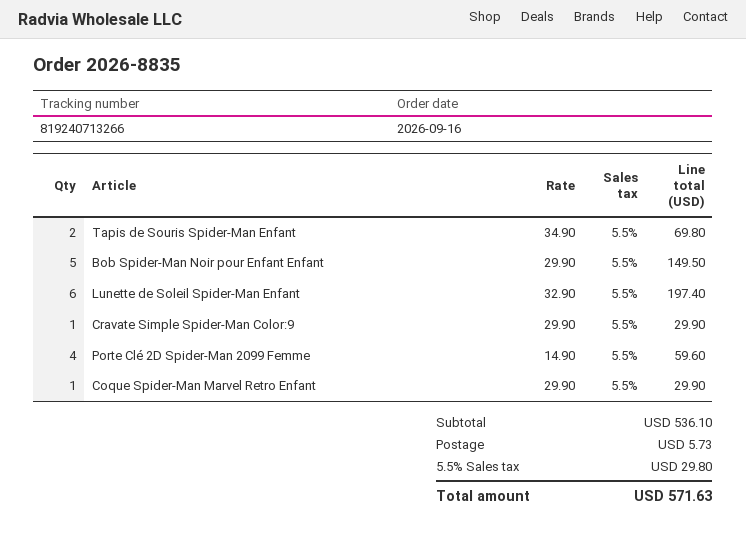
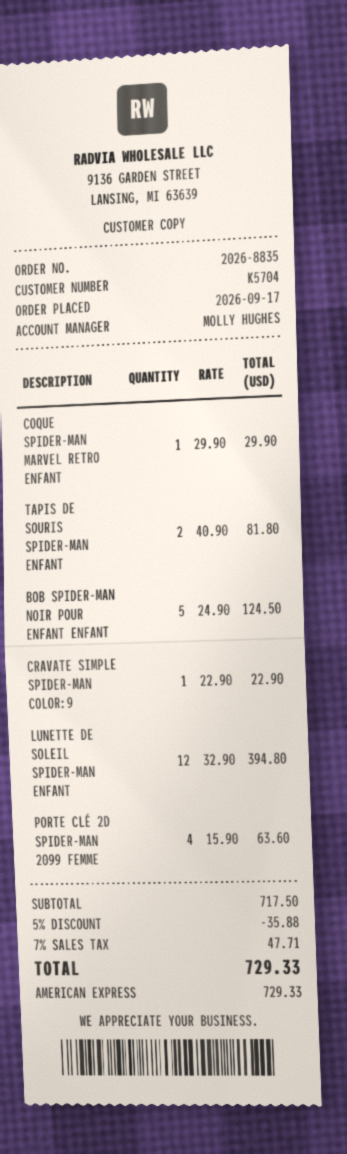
order date: 2026-09-16 -> 2026-09-17
Tapis de Souris Spider-Man Enfant: 2 x 34.90 = 69.80 -> 2 x 40.90 = 81.80
Bob Spider-Man Noir pour Enfant Enfant: 5 x 29.90 = 149.50 -> 5 x 24.90 = 124.50
Lunette de Soleil Spider-Man Enfant: 6 x 32.90 = 197.40 -> 12 x 32.90 = 394.80
Cravate Simple Spider-Man Color:9: 1 x 29.90 = 29.90 -> 1 x 22.90 = 22.90
Porte Clé 2D Spider-Man 2099 Femme: 4 x 14.90 = 59.60 -> 4 x 15.90 = 63.60
subtotal: 536.10 -> 717.50
discount: none -> 5% = 35.88
shipping: 5.73 -> none
tax: 5.5% = 29.80 -> 7% = 47.71
total: 571.63 -> 729.33

